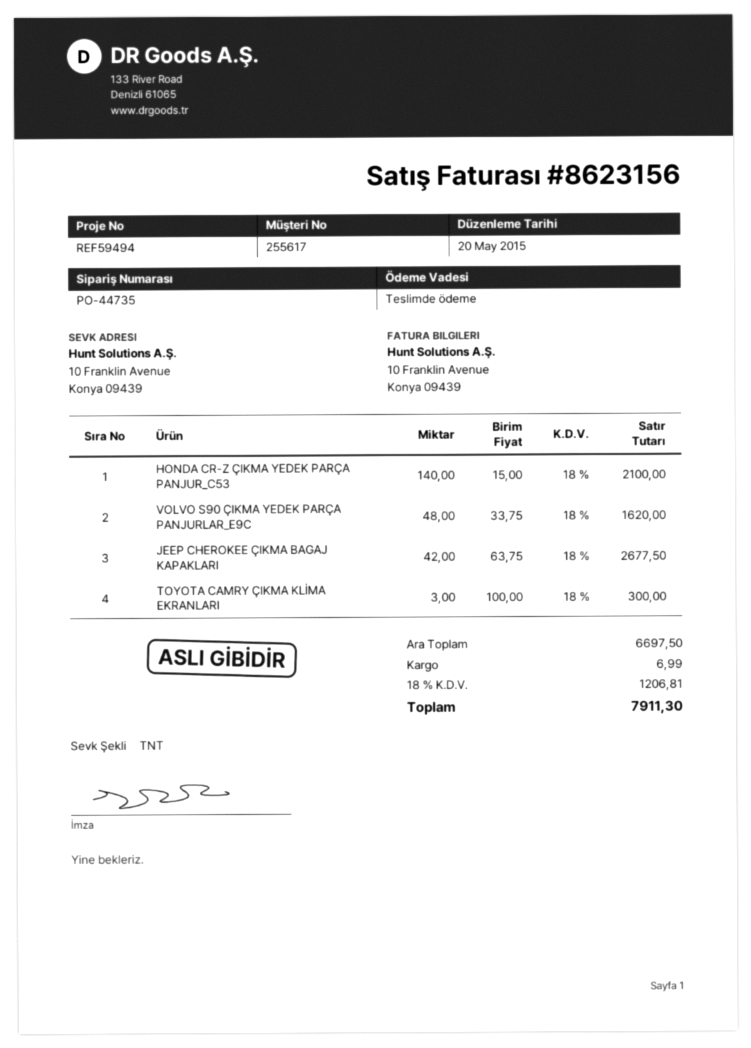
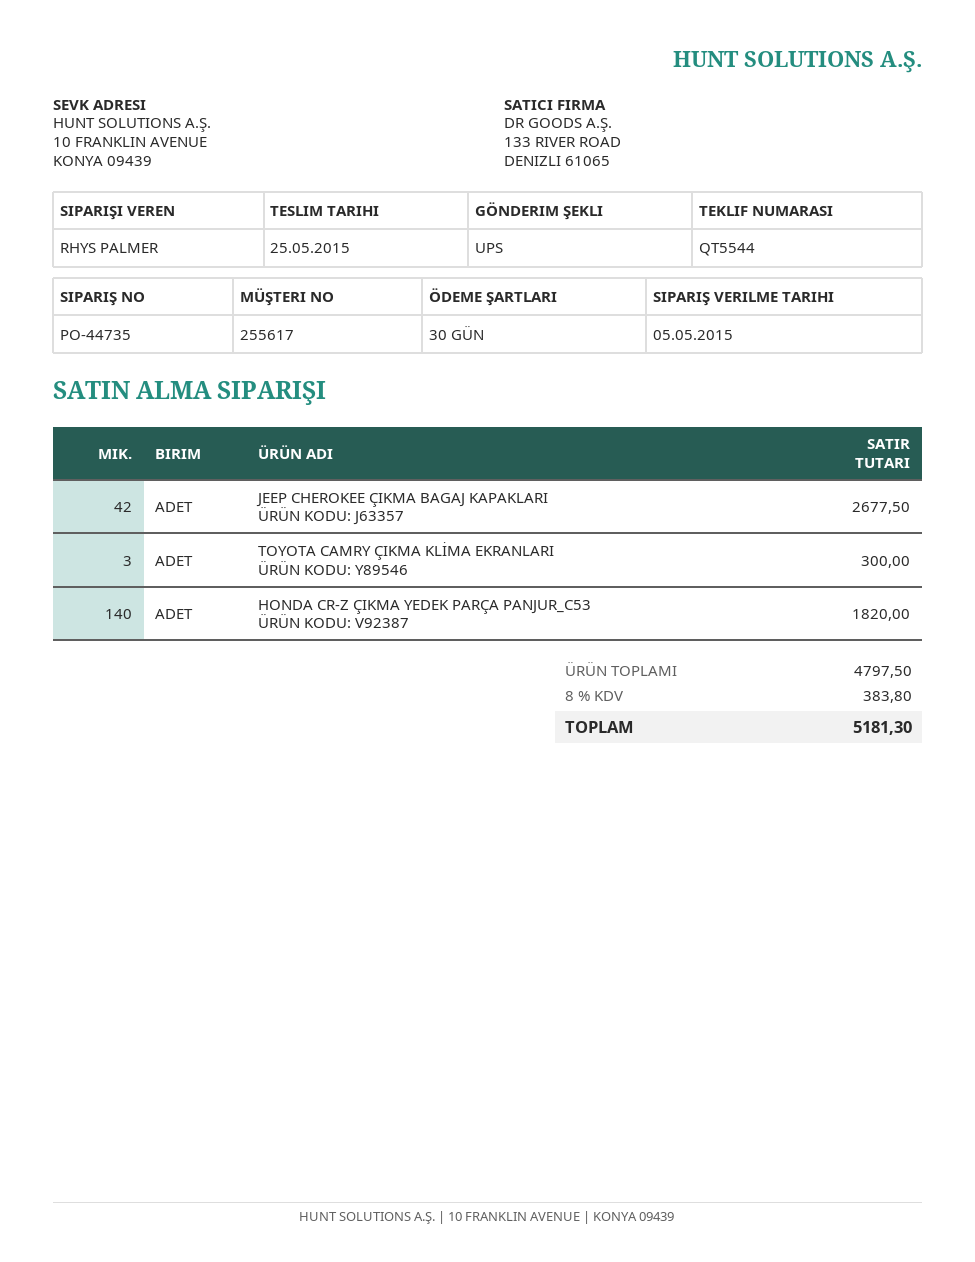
payment terms: on receipt -> 30 days
shipping method: TNT -> UPS
HONDA CR-Z ÇIKMA YEDEK PARÇA PANJUR_C53: 140 for 2100.00 -> 140 for 1820.00
VOLVO S90 ÇIKMA YEDEK PARÇA PANJURLAR_E9C: 48 for 1620.00 -> none
subtotal: 6697.50 -> 4797.50
shipping: 6.99 -> none
tax: 18% = 1206.81 -> 8% = 383.80
total: 7911.30 -> 5181.30

